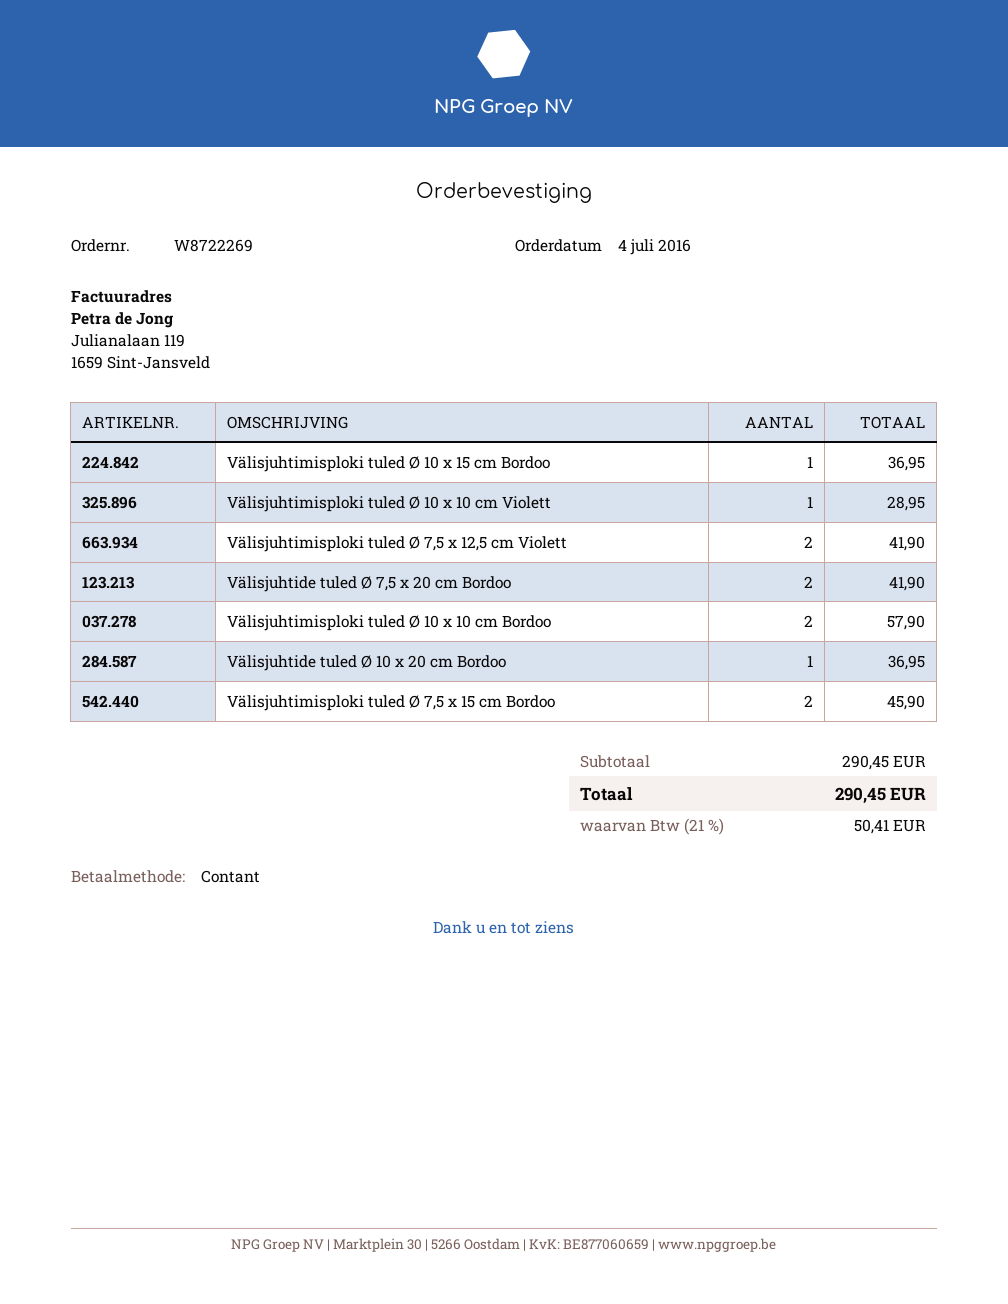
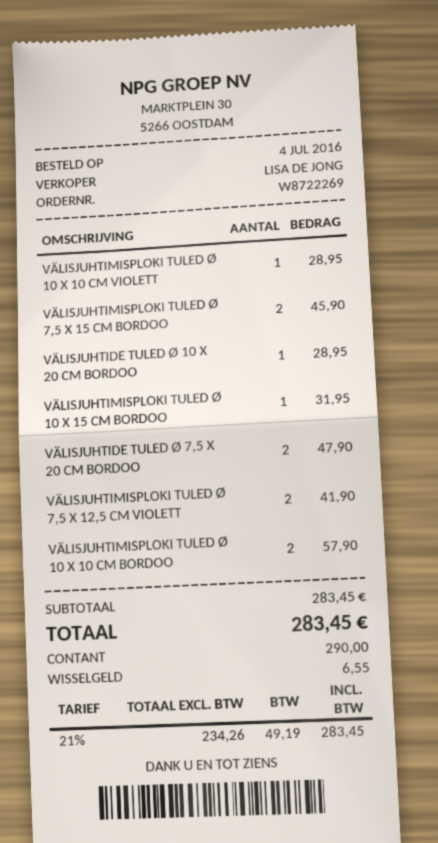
Välisjuhtimisploki tuled Ø 10 x 15 cm Bordoo: 1 for 36.95 -> 1 for 31.95
Välisjuhtide tuled Ø 7,5 x 20 cm Bordoo: 2 for 41.90 -> 2 for 47.90
Välisjuhtide tuled Ø 10 x 20 cm Bordoo: 1 for 36.95 -> 1 for 28.95
subtotal: 290.45 -> 283.45
tax: 21% = 50.41 -> 21% = 49.19
total: 290.45 -> 283.45

